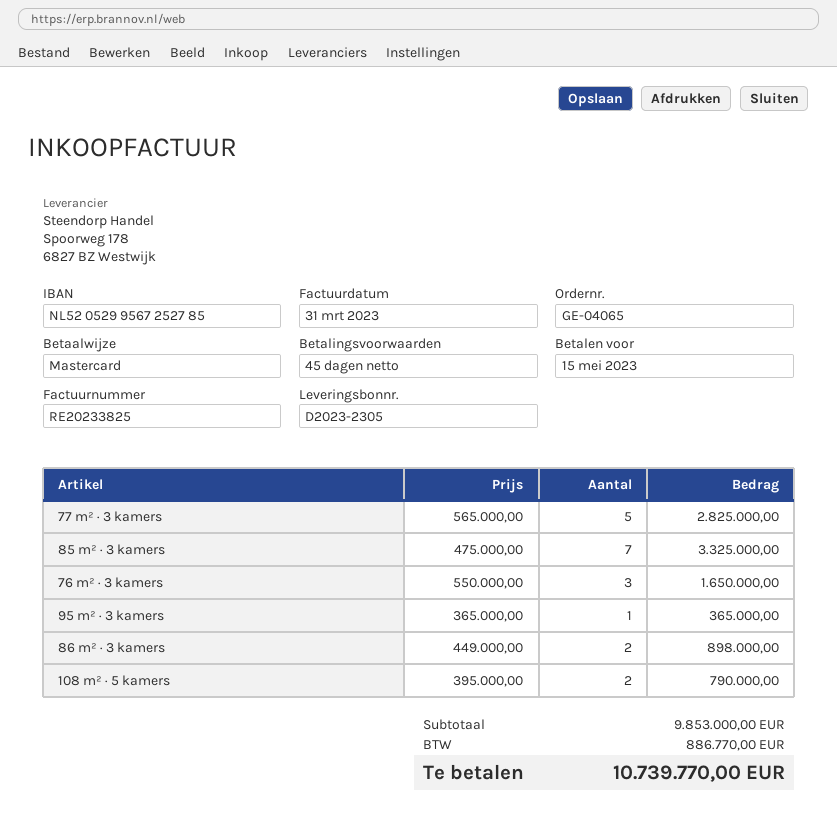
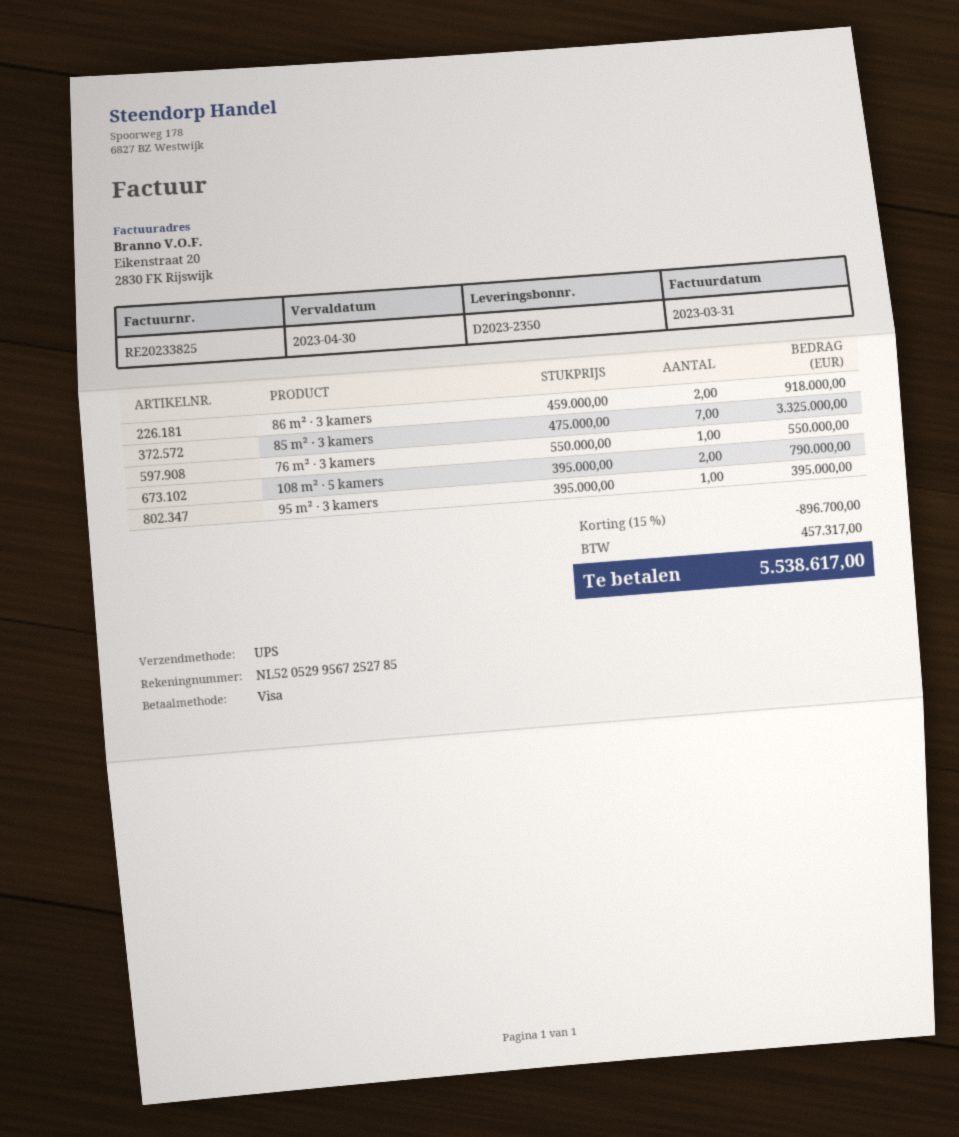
delivery note number: D2023-2305 -> D2023-2350
due date: 2023-05-15 -> 2023-04-30
payment method: Mastercard -> Visa
77 m² · 3 kamers: 5 x 565000.00 = 2825000.00 -> none
76 m² · 3 kamers: 3 x 550000.00 = 1650000.00 -> 1 x 550000.00 = 550000.00
95 m² · 3 kamers: 1 x 365000.00 = 365000.00 -> 1 x 395000.00 = 395000.00
86 m² · 3 kamers: 2 x 449000.00 = 898000.00 -> 2 x 459000.00 = 918000.00
discount: none -> 15% = 896700.00
tax: 886770.00 -> 457317.00
total: 10739770.00 -> 5538617.00

